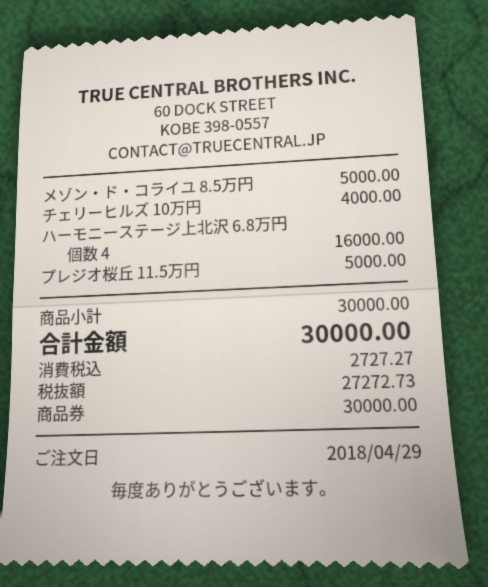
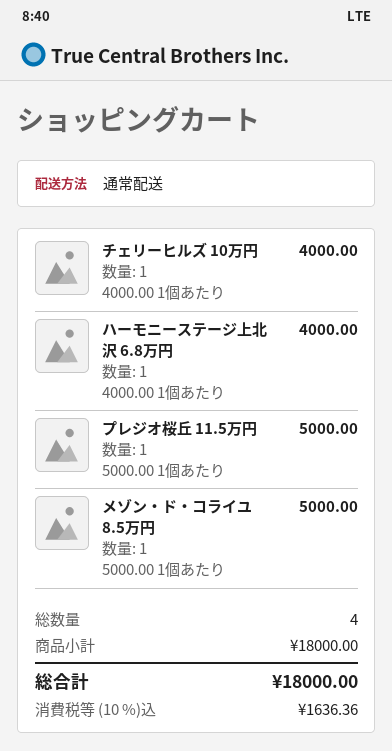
ハーモニーステージ上北沢 6.8万円: 4 for 16000.00 -> 1 for 4000.00
subtotal: 30000.00 -> 18000.00
tax: 2727.27 -> 1636.36
total: 30000.00 -> 18000.00

